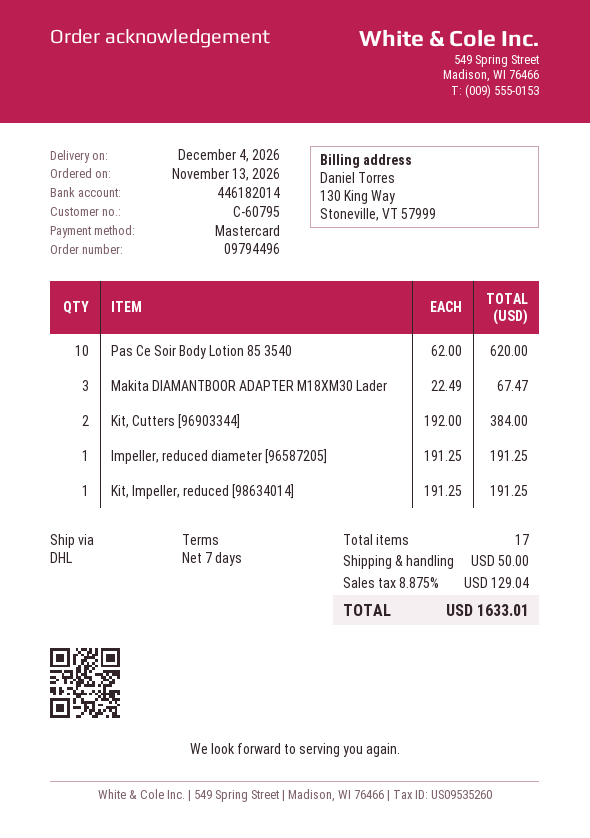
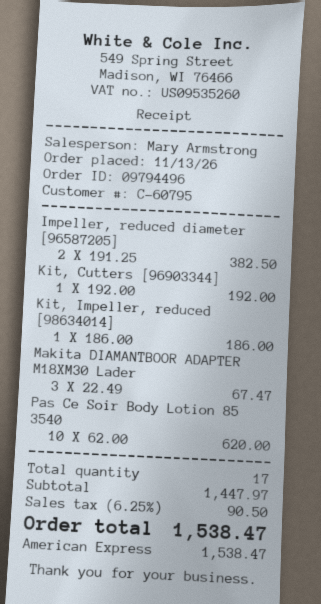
payment method: Mastercard -> American Express
Kit, Cutters [96903344]: 2 x 192.00 = 384.00 -> 1 x 192.00 = 192.00
Impeller, reduced diameter [96587205]: 1 x 191.25 = 191.25 -> 2 x 191.25 = 382.50
Kit, Impeller, reduced [98634014]: 1 x 191.25 = 191.25 -> 1 x 186.00 = 186.00
shipping: 50.00 -> none
tax: 8.875% = 129.04 -> 6.25% = 90.50
total: 1633.01 -> 1538.47

